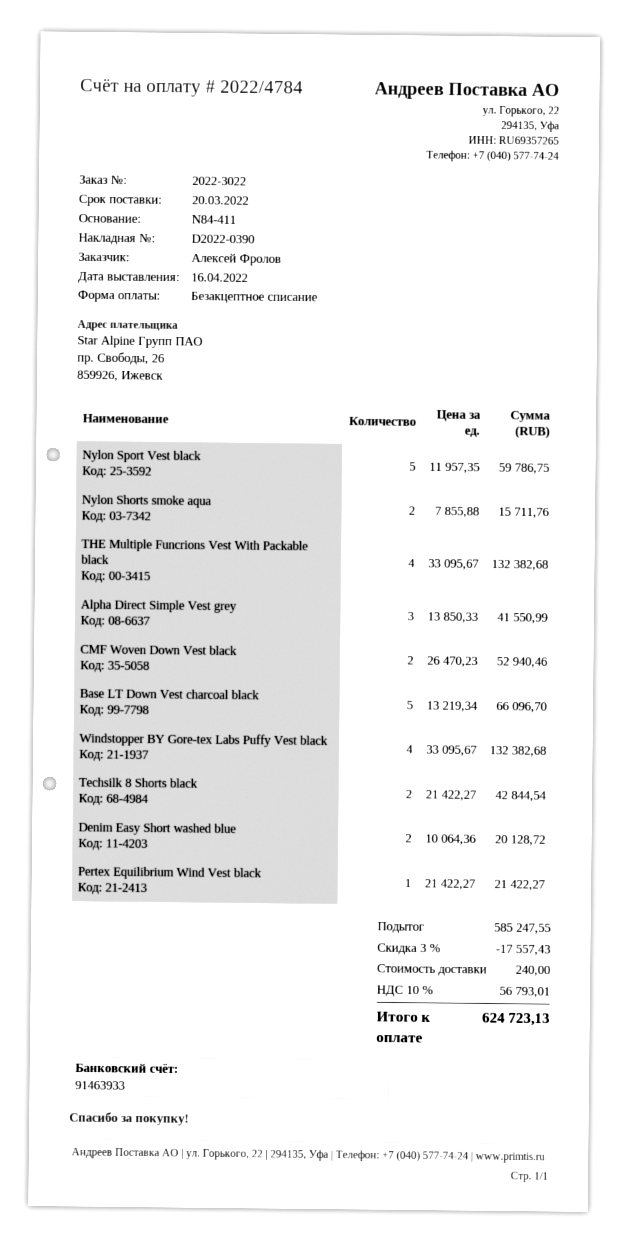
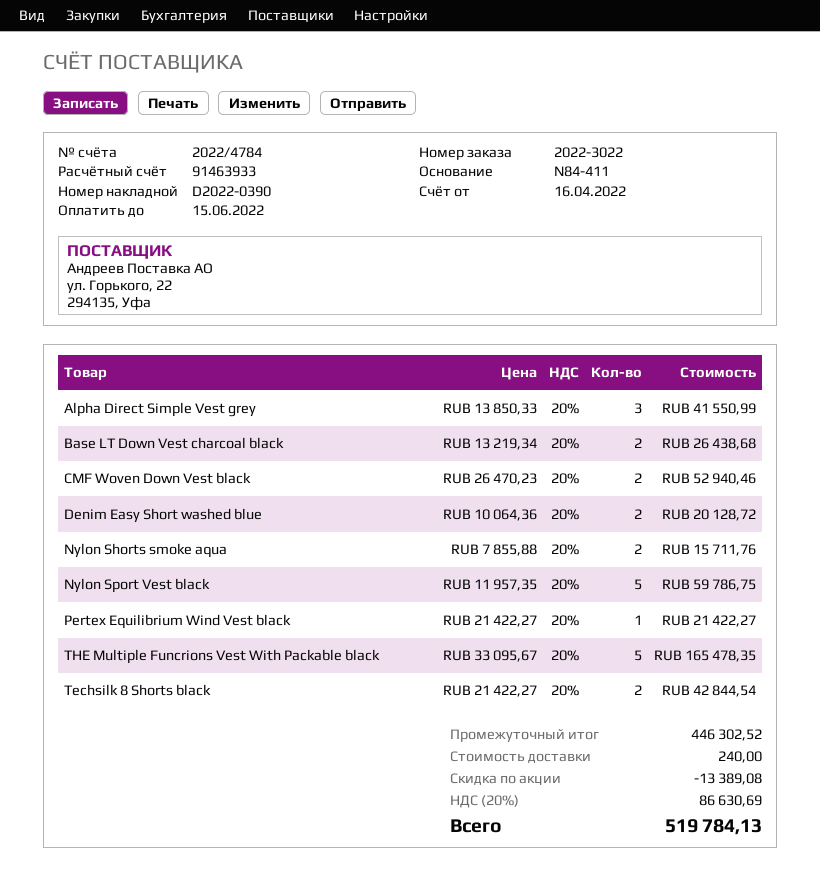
THE Multiple Funcrions Vest With Packable black: 4 x 33095.67 = 132382.68 -> 5 x 33095.67 = 165478.35
Base LT Down Vest charcoal black: 5 x 13219.34 = 66096.70 -> 2 x 13219.34 = 26438.68
Windstopper BY Gore-tex Labs Puffy Vest black: 4 x 33095.67 = 132382.68 -> none
subtotal: 585247.55 -> 446302.52
discount: 17557.43 -> 13389.08
tax: 10% = 56793.01 -> 20% = 86630.69
total: 624723.13 -> 519784.13

